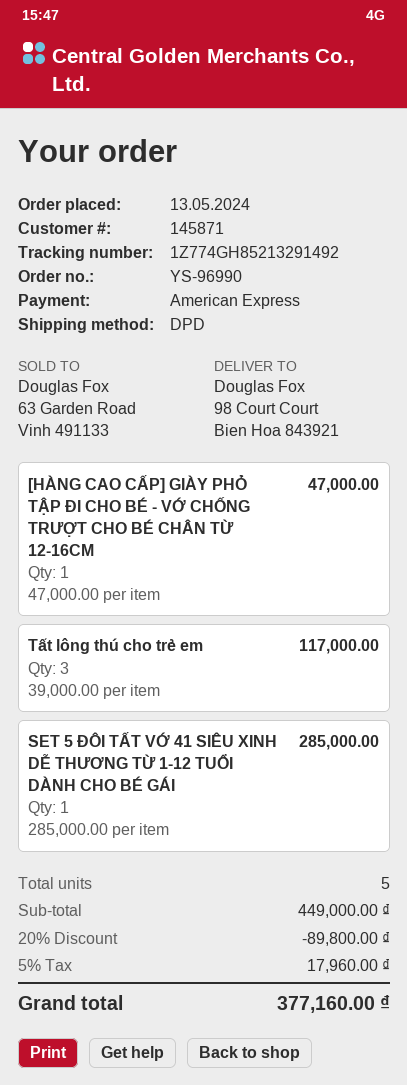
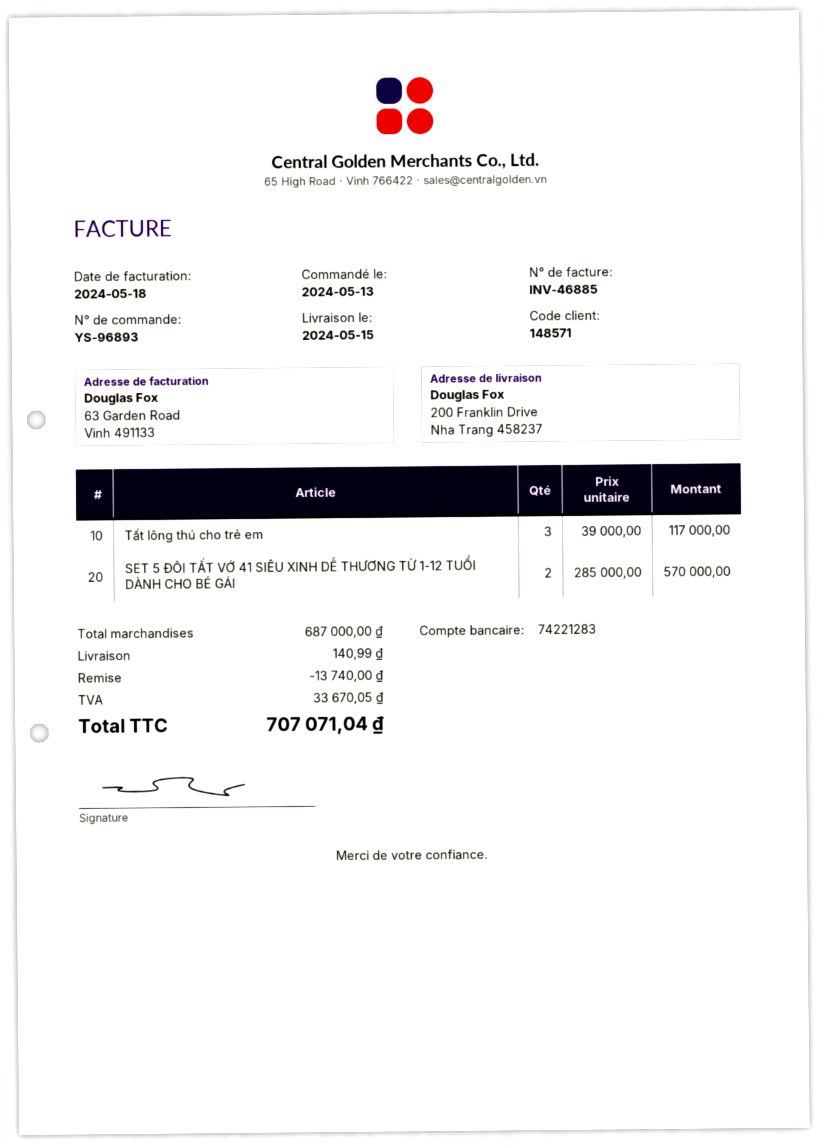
order number: YS-96990 -> YS-96893
customer number: 145871 -> 148571
ship to: 98 Court Court, Bien Hoa 843921 -> 200 Franklin Drive, Nha Trang 458237
[HÀNG CAO CẤP] GIÀY PHỎ TẬP ĐI CHO BÉ - VỚ CHỐNG TRƯỢT CHO BÉ CHÂN TỪ 12-16CM: 1 x 47000.00 = 47000.00 -> none
SET 5 ĐÔI TẤT VỚ 41 SIÊU XINH DỄ THƯƠNG TỪ 1-12 TUỔI DÀNH CHO BÉ GÁI: 1 x 285000.00 = 285000.00 -> 2 x 285000.00 = 570000.00
subtotal: 449000.00 -> 687000.00
discount: 89800.00 -> 13740.00
shipping: none -> 140.99
tax: 17960.00 -> 33670.05
total: 377160.00 -> 707071.04

